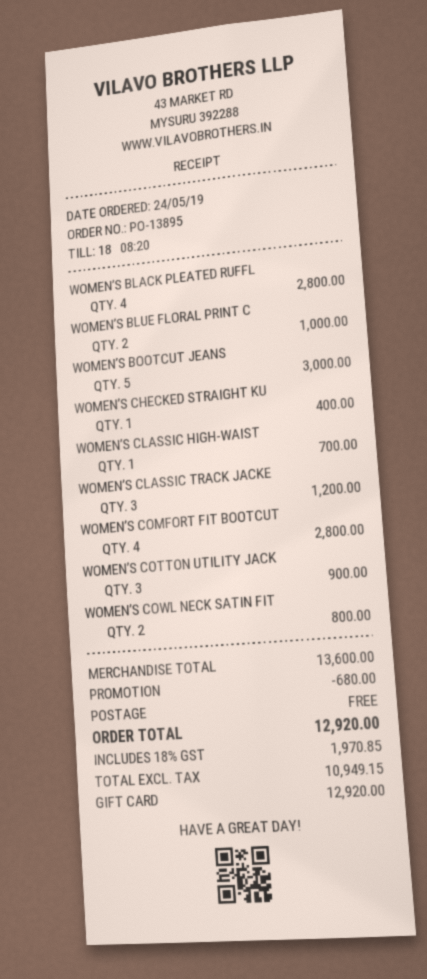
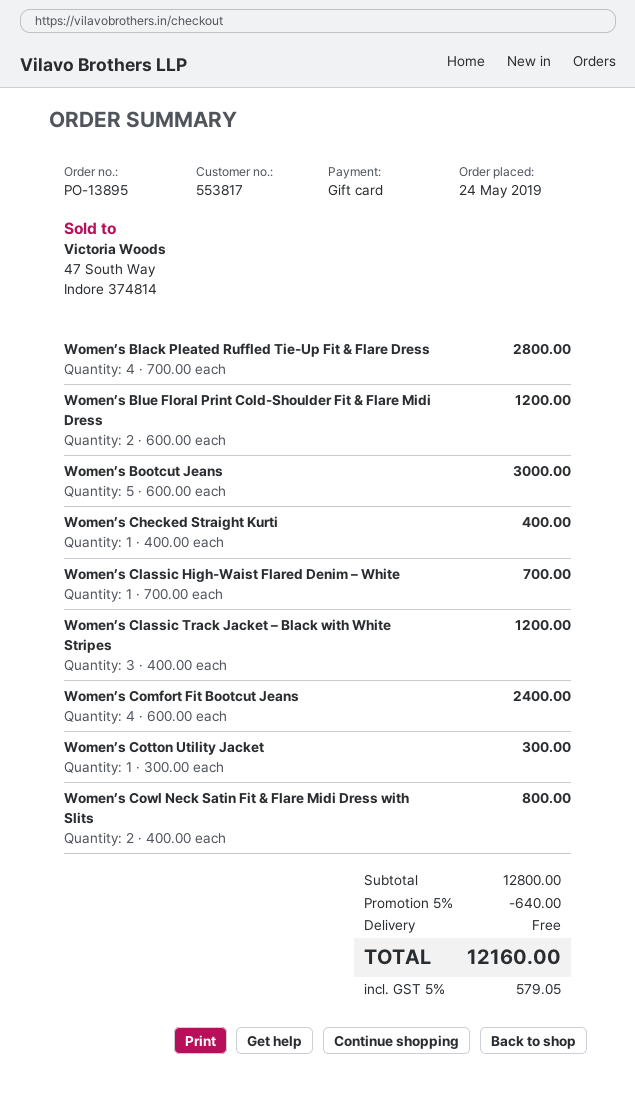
WOMEN’S BLUE FLORAL PRINT C: 2 for 1000.00 -> 2 for 1200.00
WOMEN’S COMFORT FIT BOOTCUT: 4 for 2800.00 -> 4 for 2400.00
WOMEN’S COTTON UTILITY JACK: 3 for 900.00 -> 1 for 300.00
subtotal: 13600.00 -> 12800.00
discount: 680.00 -> 640.00
tax: 18% = 1970.85 -> 5% = 579.05
total: 12920.00 -> 12160.00

